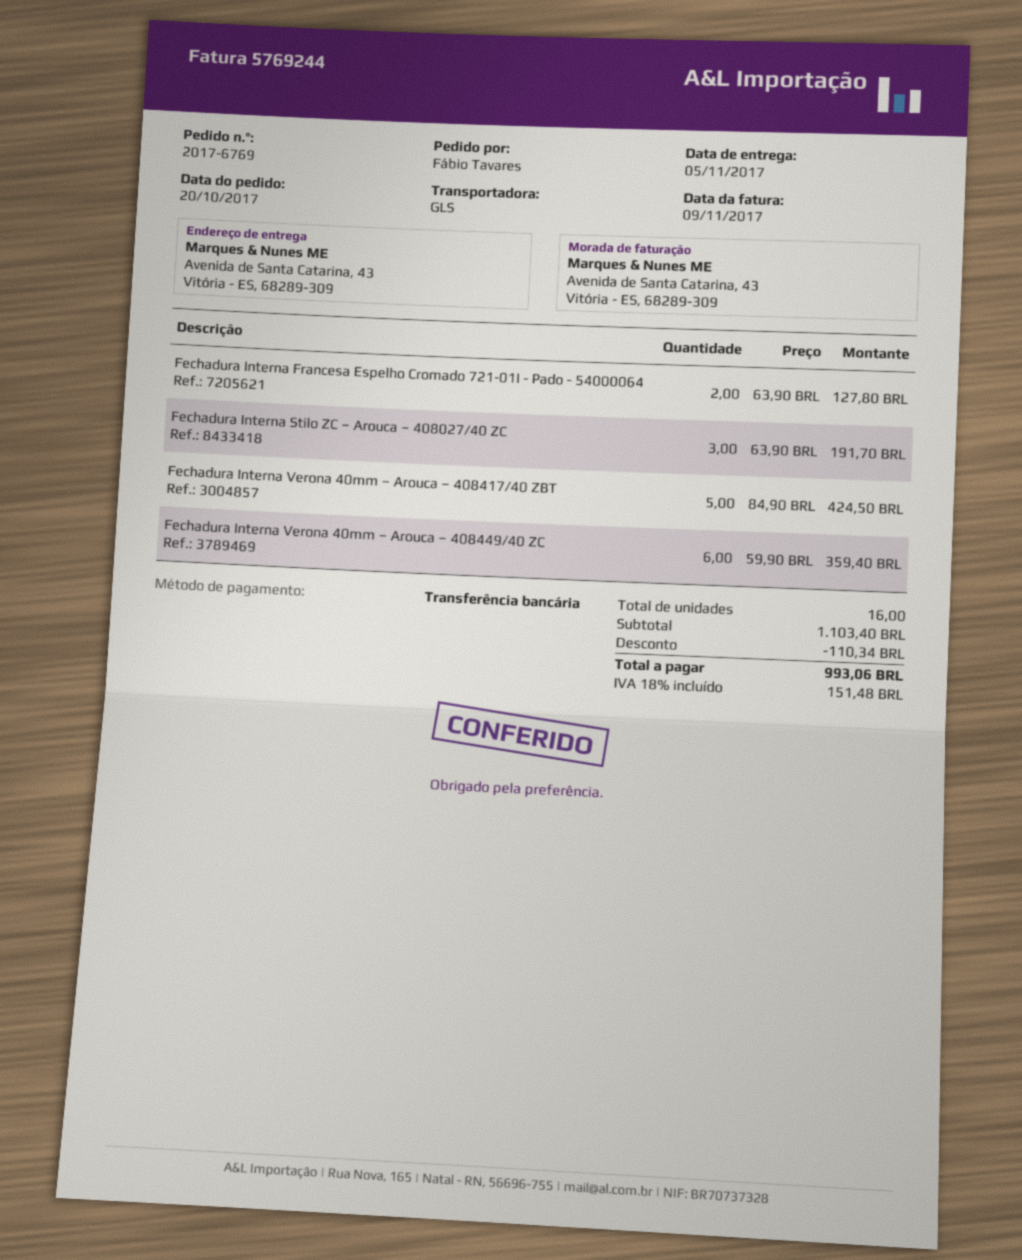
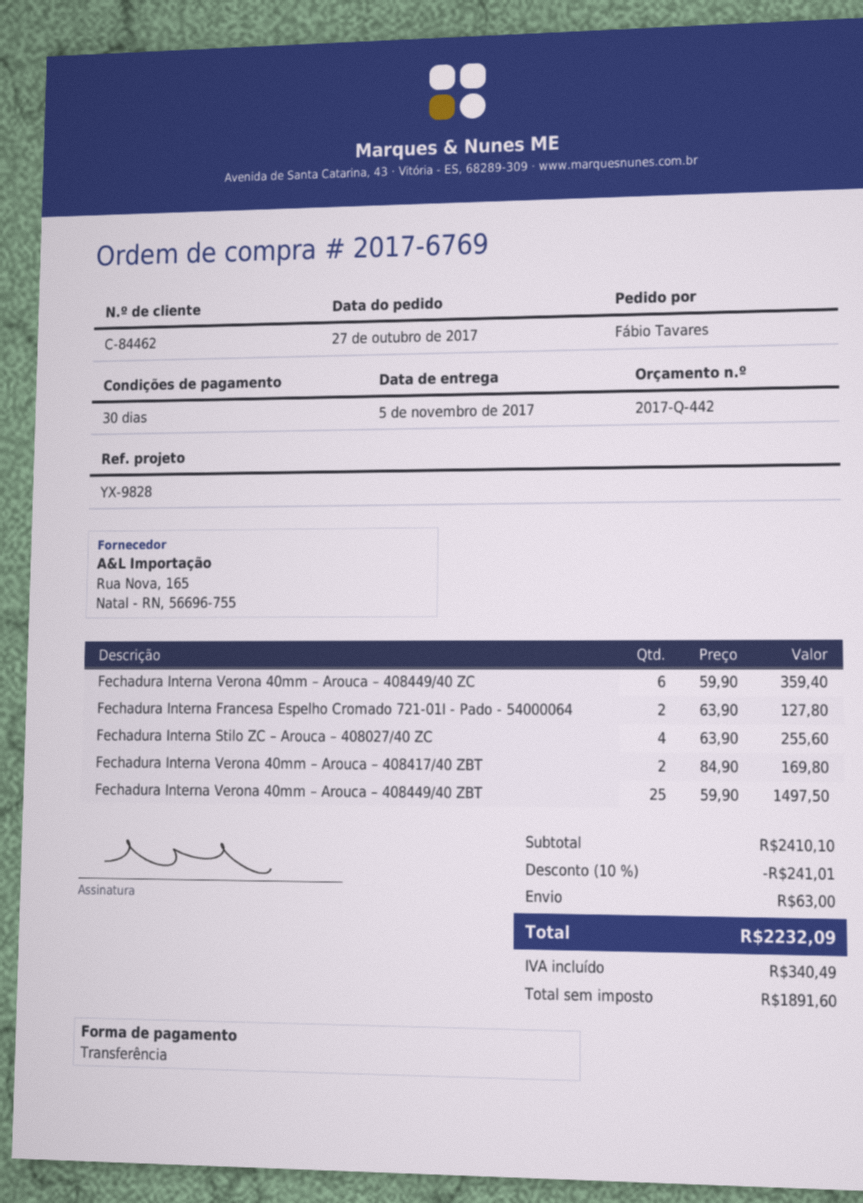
order date: 2017-10-20 -> 2017-10-27
Fechadura Interna Stilo ZC – Arouca – 408027/40 ZC: 3 x 63.90 = 191.70 -> 4 x 63.90 = 255.60
Fechadura Interna Verona 40mm – Arouca – 408417/40 ZBT: 5 x 84.90 = 424.50 -> 2 x 84.90 = 169.80
Fechadura Interna Verona 40mm – Arouca – 408449/40 ZBT: none -> 25 x 59.90 = 1497.50
subtotal: 1103.40 -> 2410.10
discount: 110.34 -> 241.01
shipping: none -> 63.00
tax: 151.48 -> 340.49
total: 993.06 -> 2232.09

